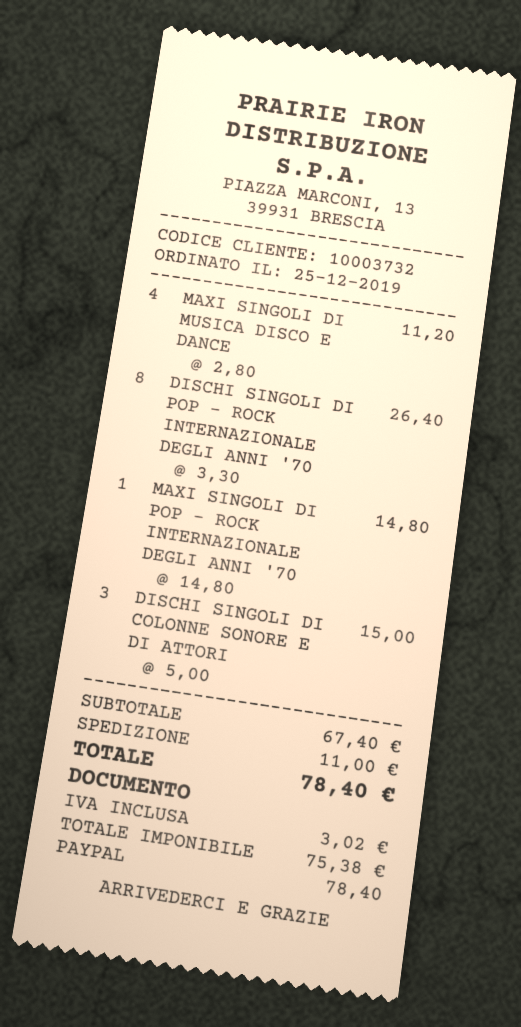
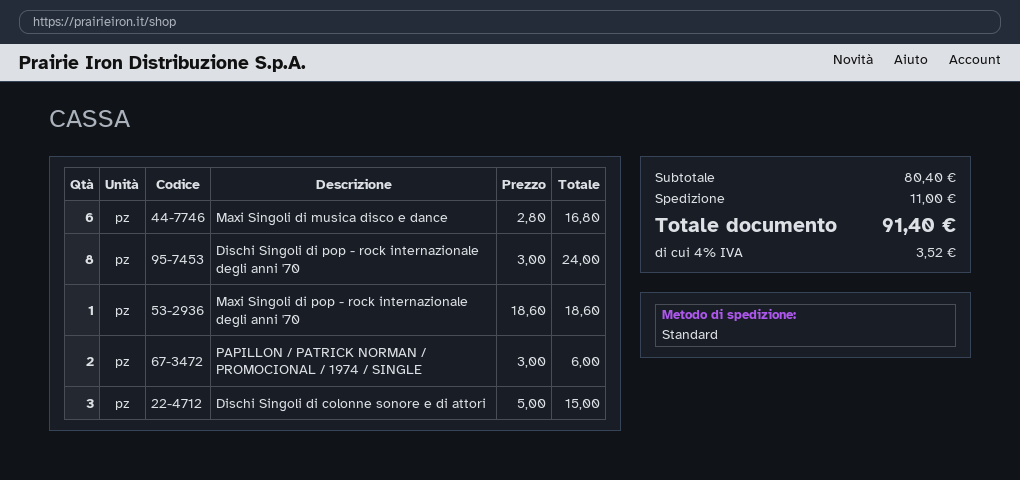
MAXI SINGOLI DI MUSICA DISCO E DANCE: 4 x 2.80 = 11.20 -> 6 x 2.80 = 16.80
DISCHI SINGOLI DI POP - ROCK INTERNAZIONALE DEGLI ANNI '70: 8 x 3.30 = 26.40 -> 8 x 3.00 = 24.00
MAXI SINGOLI DI POP - ROCK INTERNAZIONALE DEGLI ANNI '70: 1 x 14.80 = 14.80 -> 1 x 18.60 = 18.60
PAPILLON / PATRICK NORMAN / PROMOCIONAL / 1974 / SINGLE: none -> 2 x 3.00 = 6.00
subtotal: 67.40 -> 80.40
tax: 3.02 -> 3.52
total: 78.40 -> 91.40

